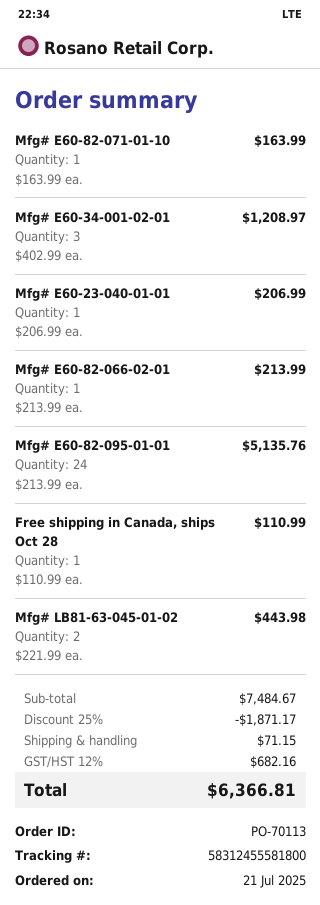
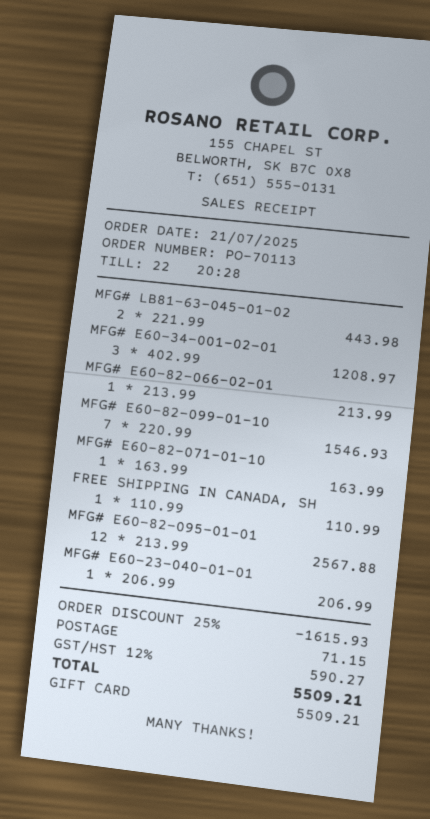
Mfg# E60-82-095-01-01: 24 x 213.99 = 5135.76 -> 12 x 213.99 = 2567.88
MFG# E60-82-099-01-10: none -> 7 x 220.99 = 1546.93
discount: 25% = 1871.17 -> 25% = 1615.93
tax: 12% = 682.16 -> 12% = 590.27
total: 6366.81 -> 5509.21

